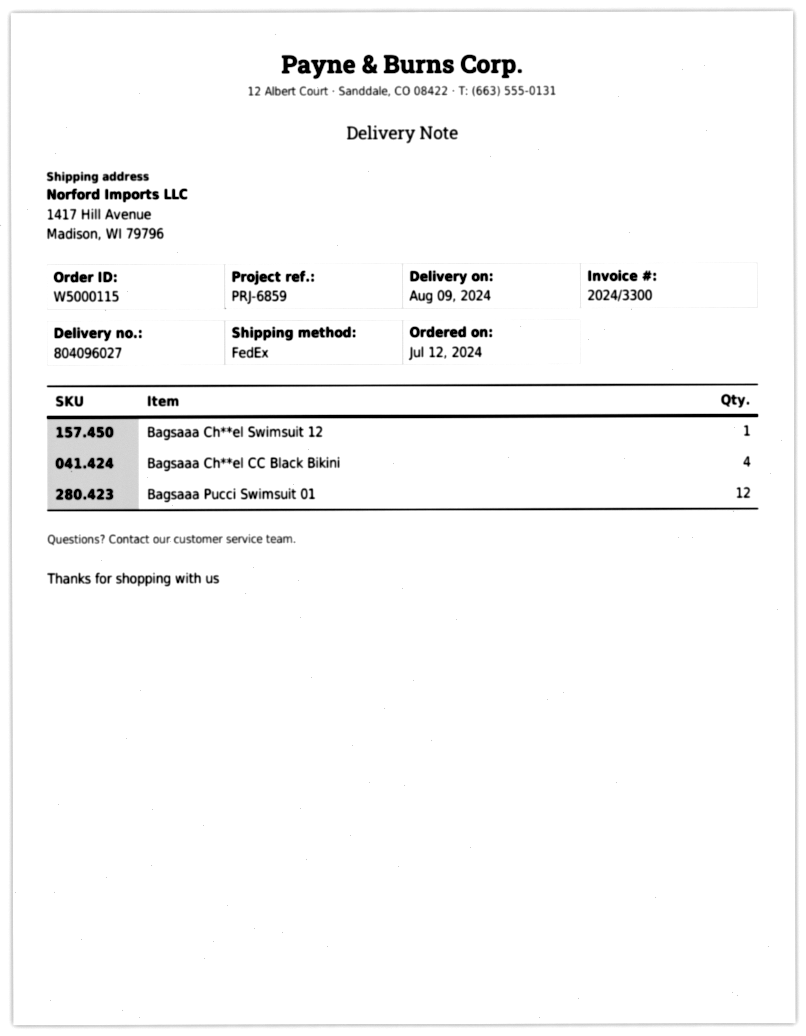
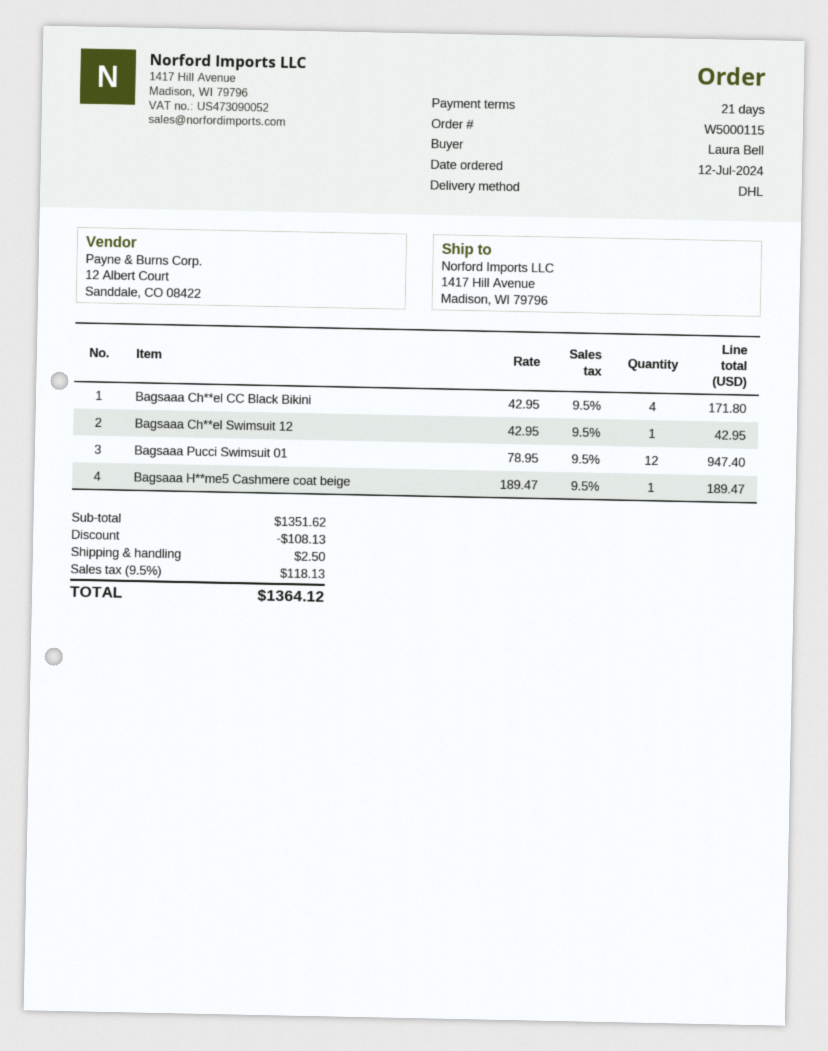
shipping method: FedEx -> DHL
Bagsaaa H**me5 Cashmere coat beige: none -> 1

